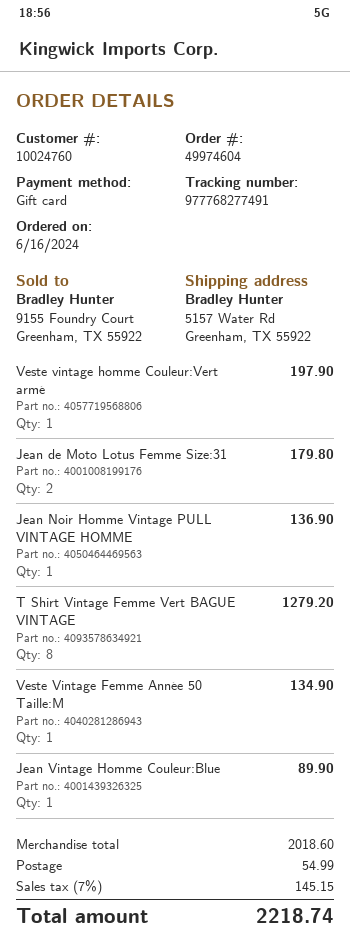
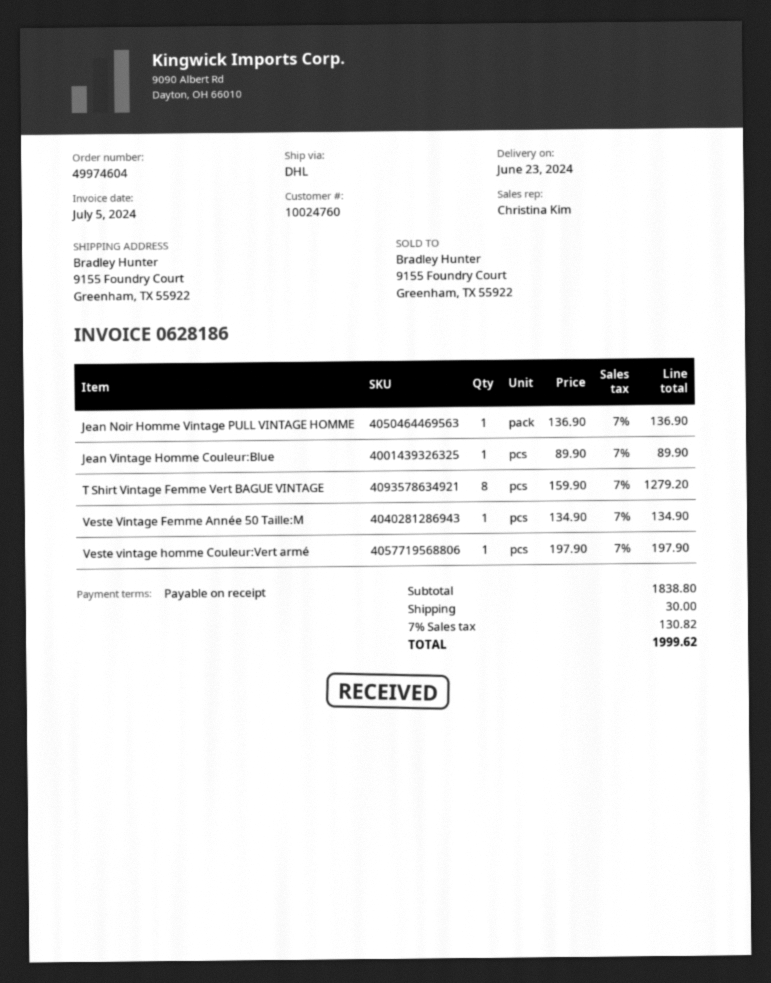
ship to: 5157 Water Rd, Greenham, TX 55922 -> 9155 Foundry Court, Greenham, TX 55922
Jean de Moto Lotus Femme Size:31: 2 for 179.80 -> none
subtotal: 2018.60 -> 1838.80
shipping: 54.99 -> 30.00
tax: 7% = 145.15 -> 7% = 130.82
total: 2218.74 -> 1999.62

